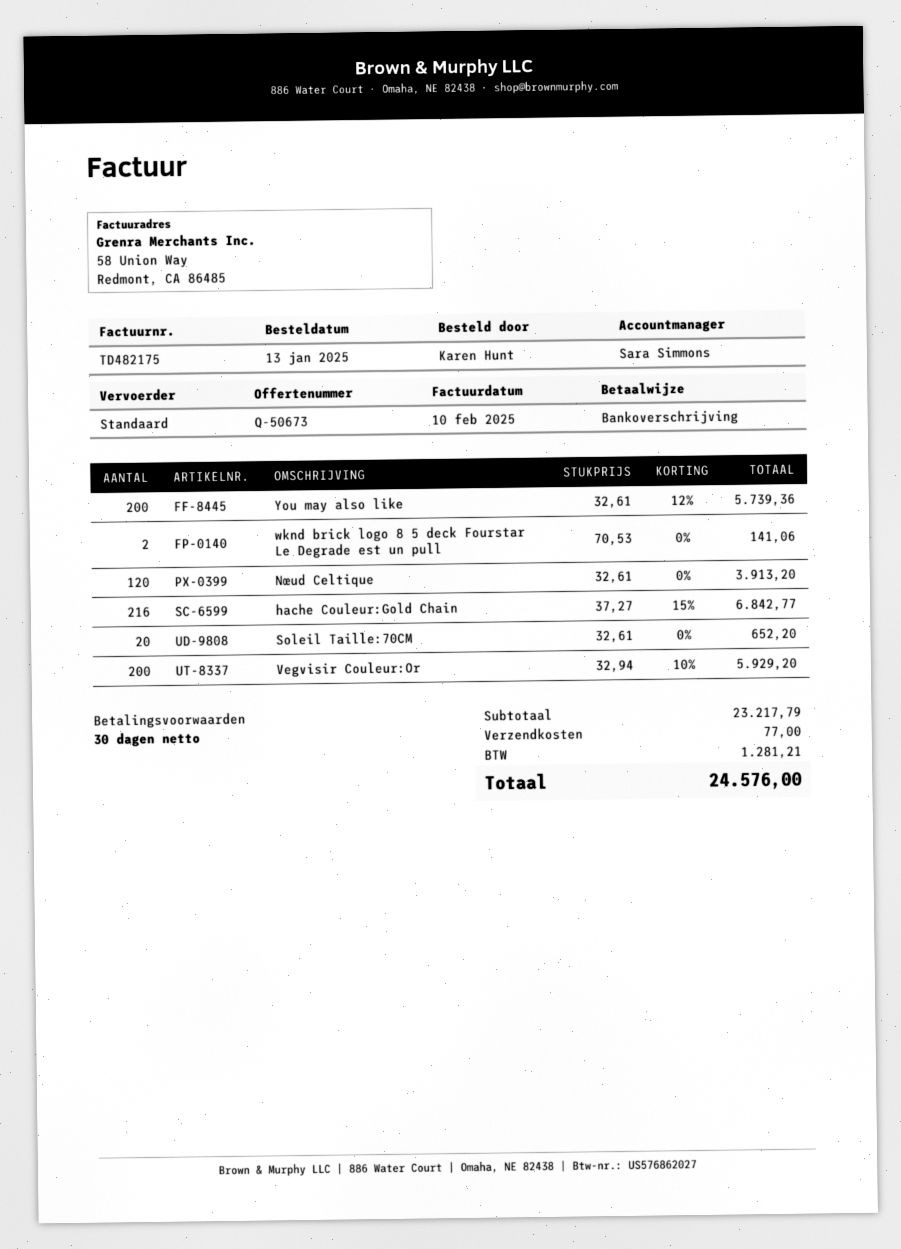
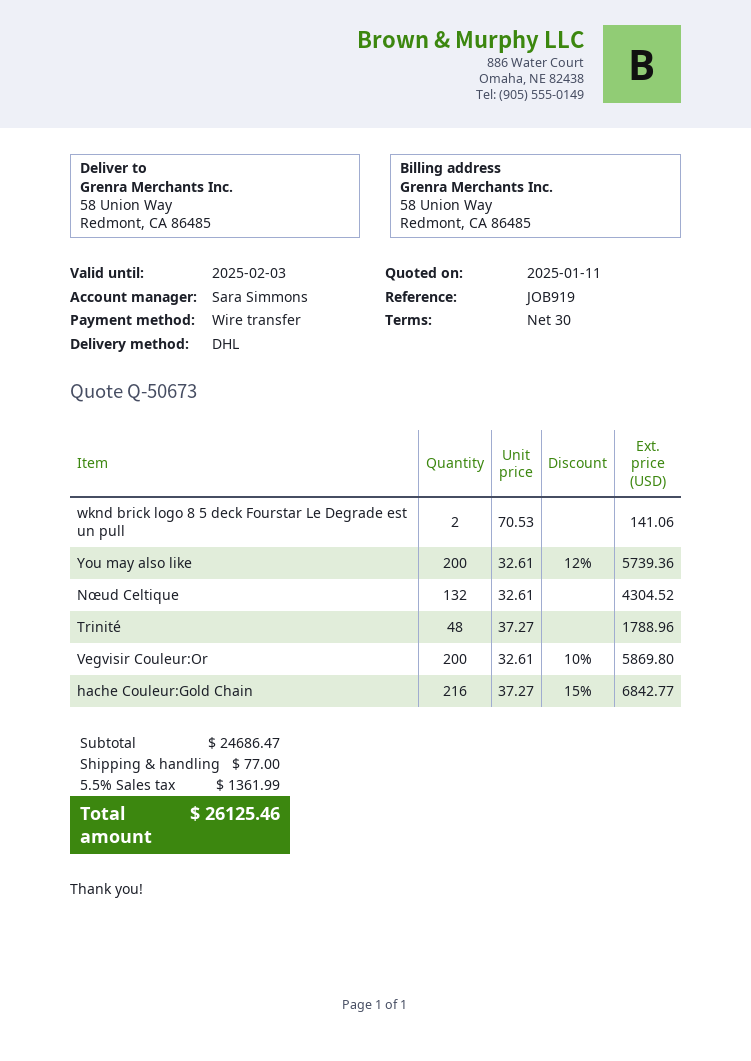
shipping method: standard -> DHL
Nœud Celtique: 120 x 32.61 = 3913.20 -> 132 x 32.61 = 4304.52
Soleil Taille:70CM: 20 x 32.61 = 652.20 -> none
Vegvisir Couleur:Or: 200 x 32.94 - 10% = 5929.20 -> 200 x 32.61 - 10% = 5869.80
Trinité: none -> 48 x 37.27 = 1788.96
subtotal: 23217.79 -> 24686.47
tax: 1281.21 -> 1361.99
total: 24576.00 -> 26125.46

